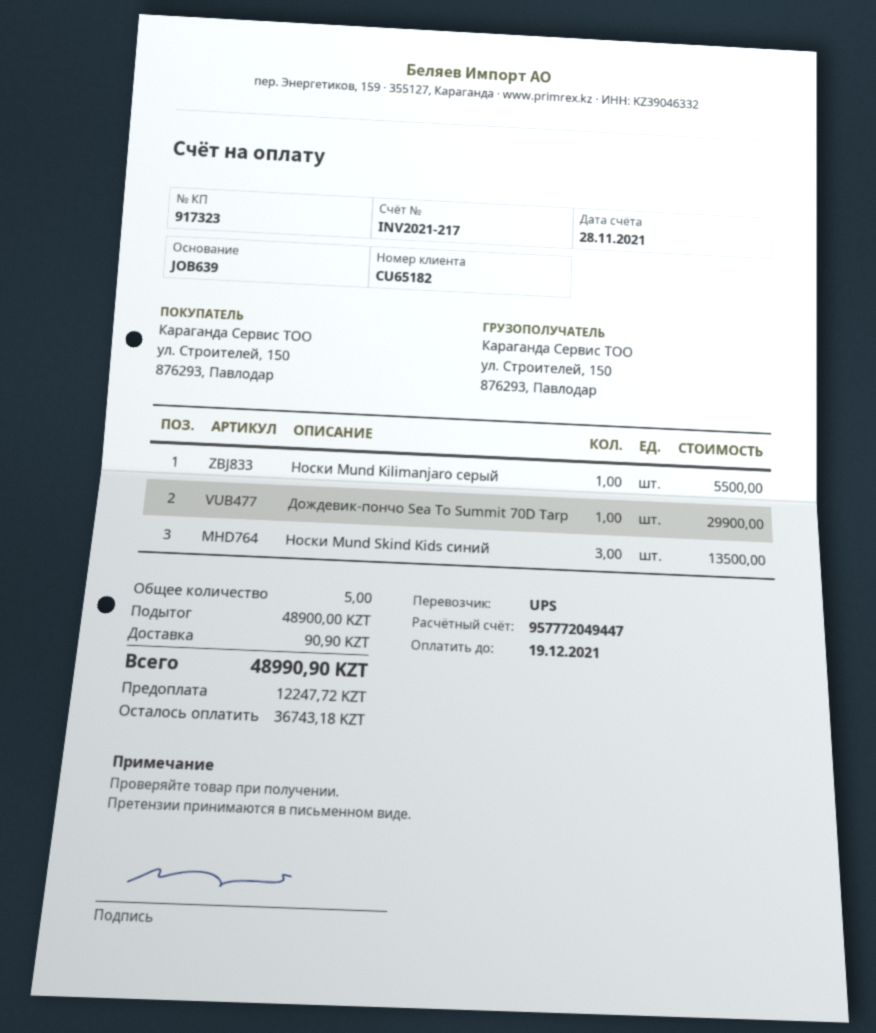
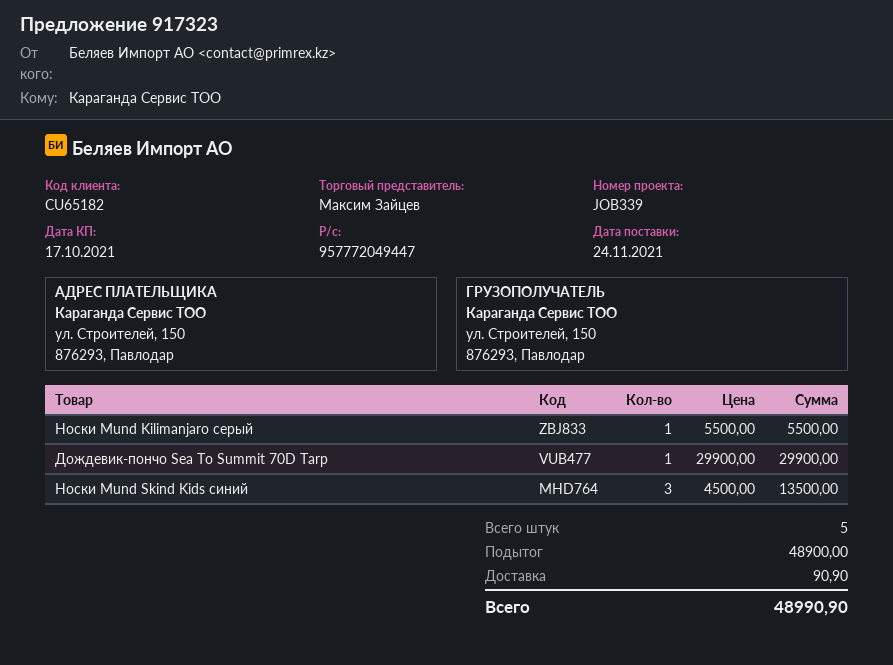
reference: JOB639 -> JOB339

